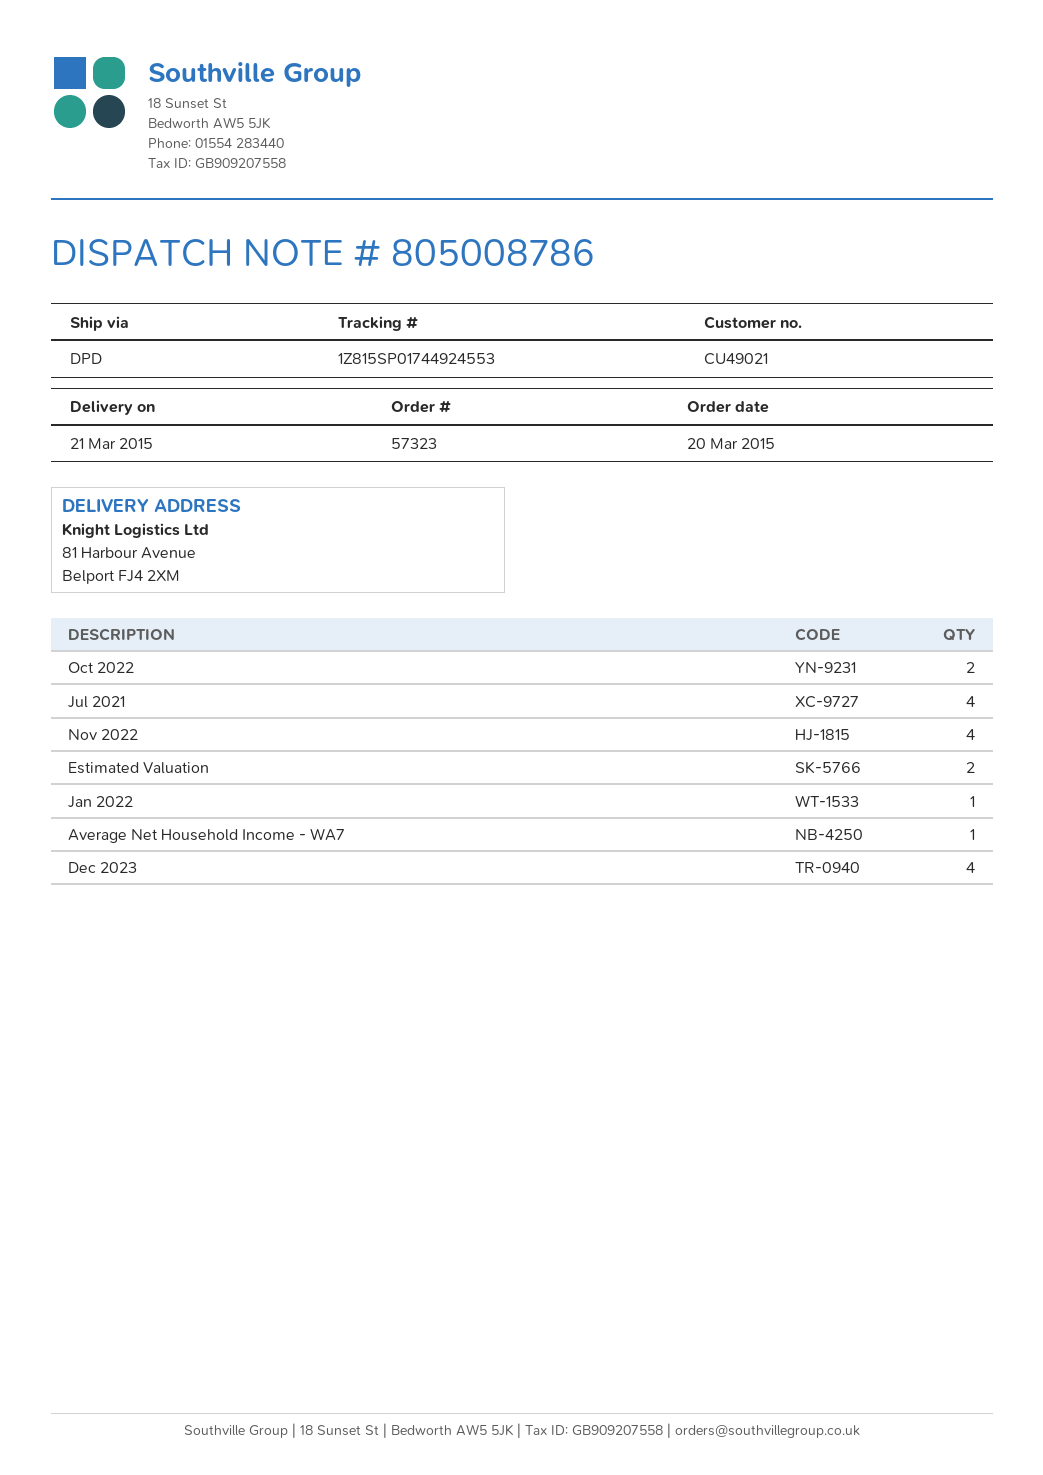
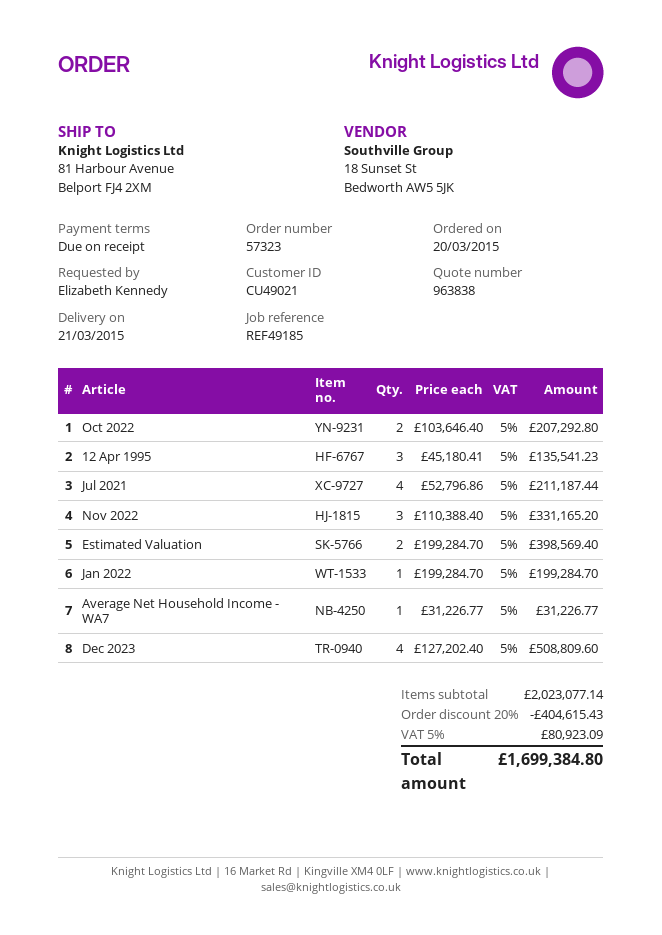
Nov 2022: 4 -> 3
12 Apr 1995: none -> 3

